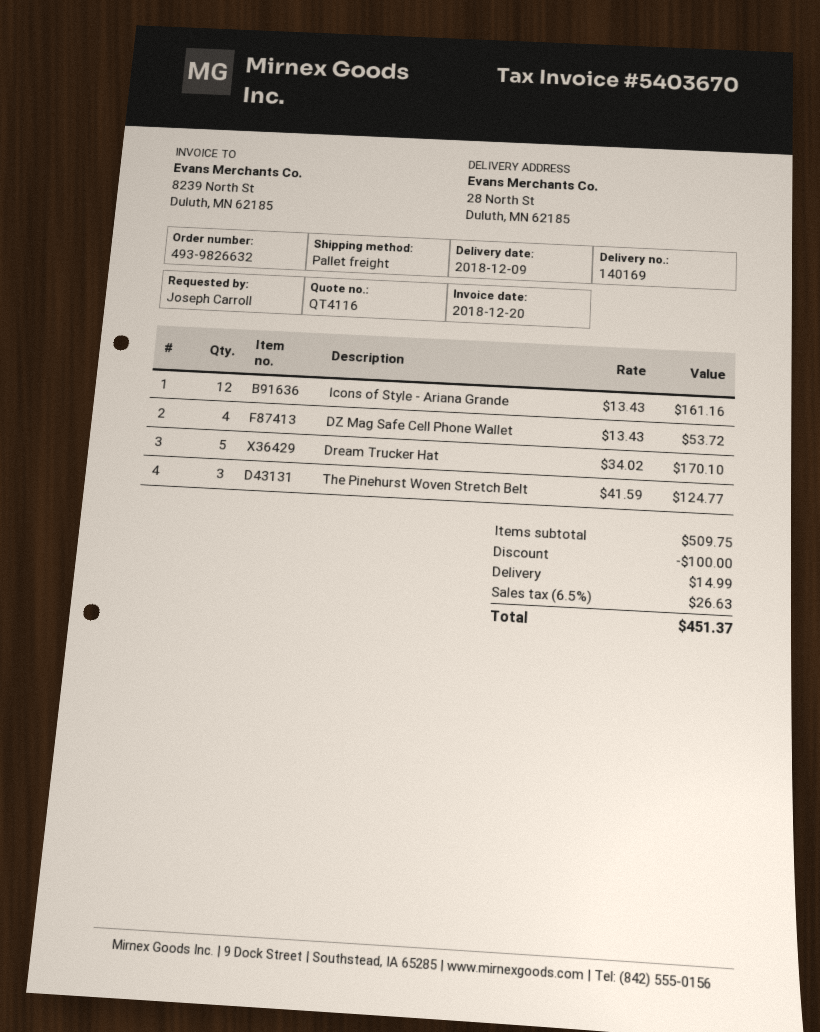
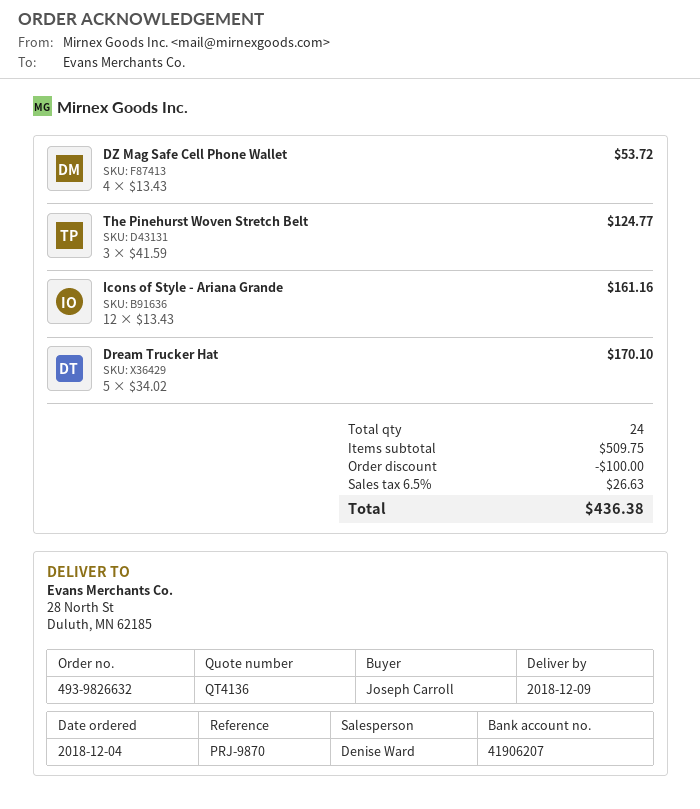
quote number: QT4116 -> QT4136
shipping: 14.99 -> none
total: 451.37 -> 436.38

